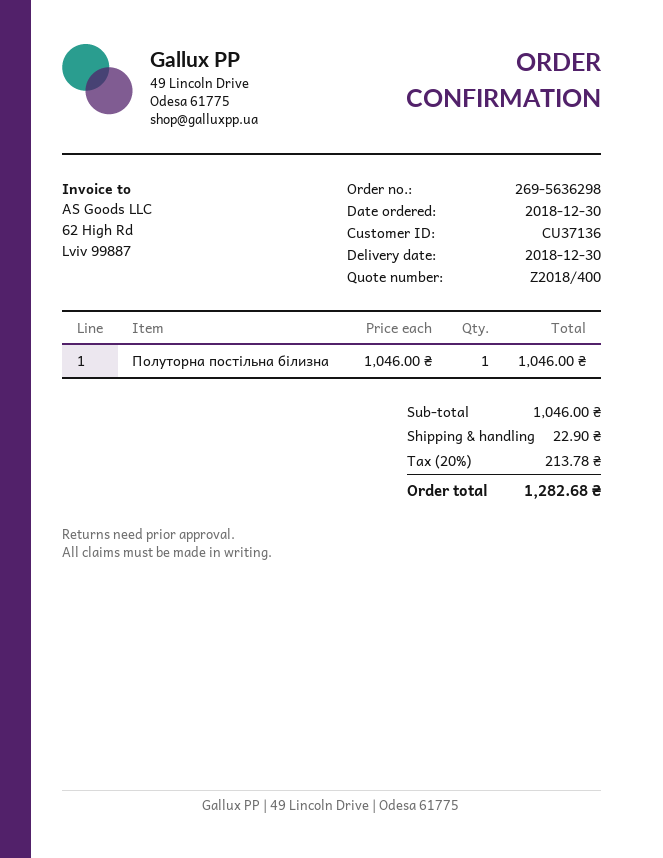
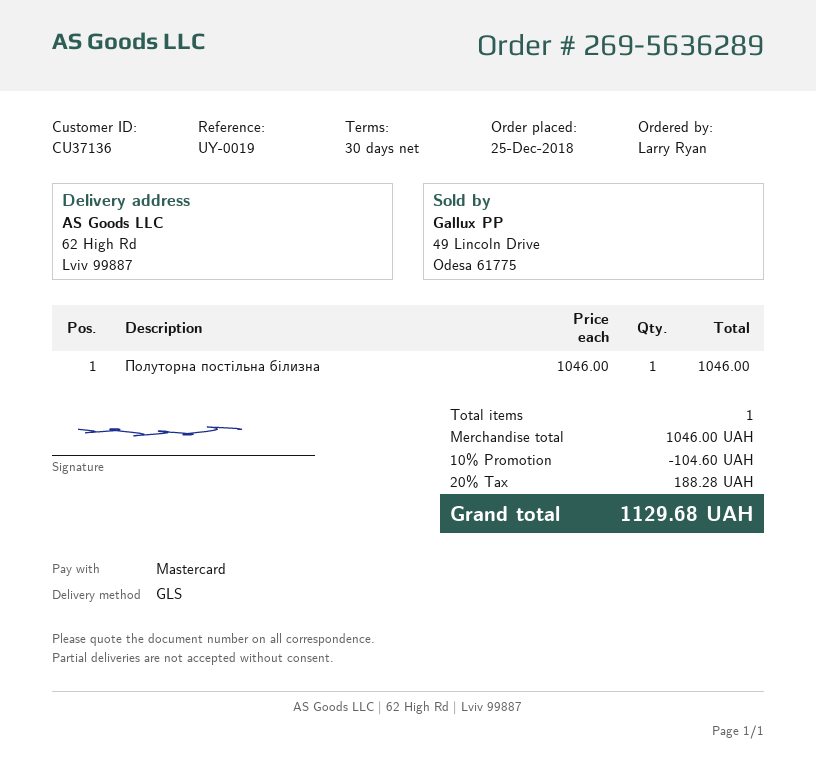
order number: 269-5636298 -> 269-5636289
order date: 2018-12-30 -> 2018-12-25
discount: none -> 10% = 104.60
shipping: 22.90 -> none
tax: 20% = 213.78 -> 20% = 188.28
total: 1282.68 -> 1129.68

